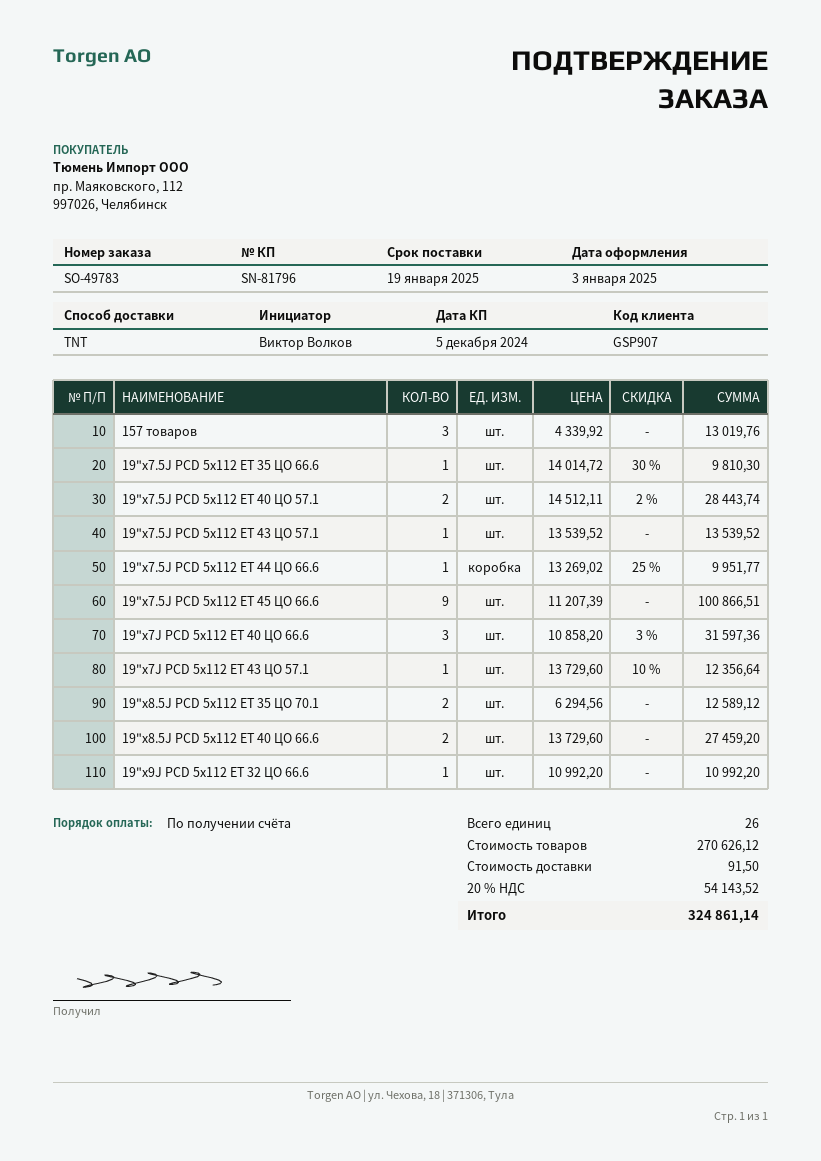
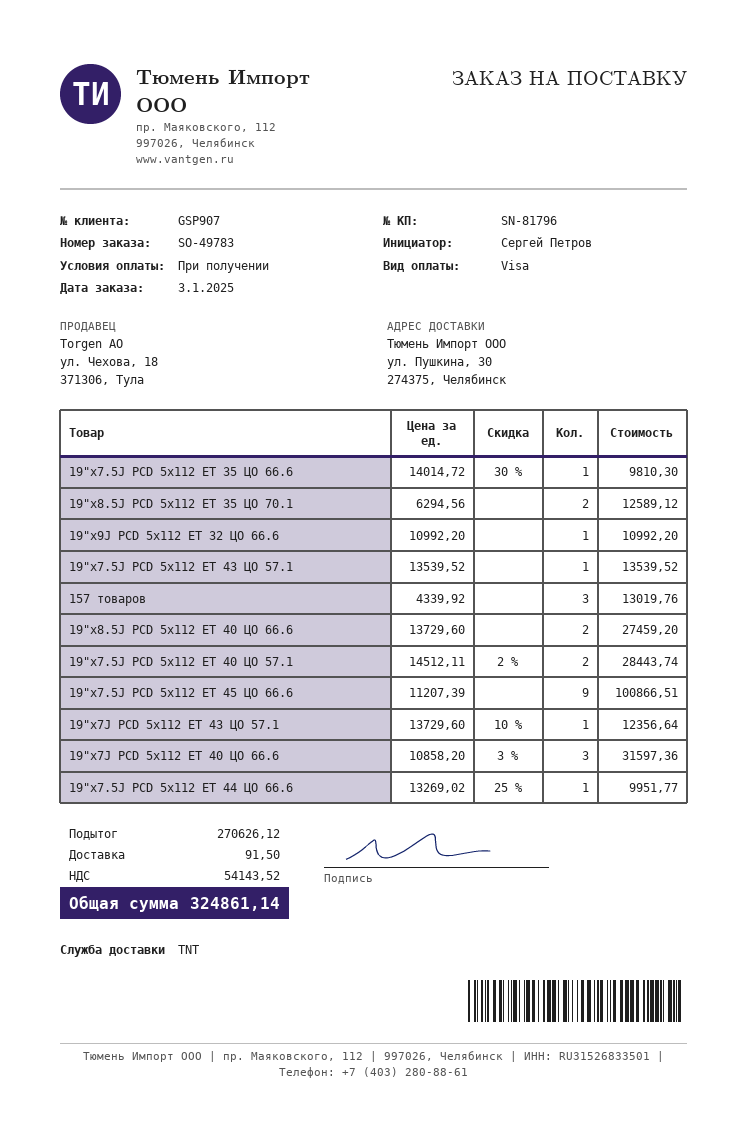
ordered by: Виктор Волков -> Сергей Петров

